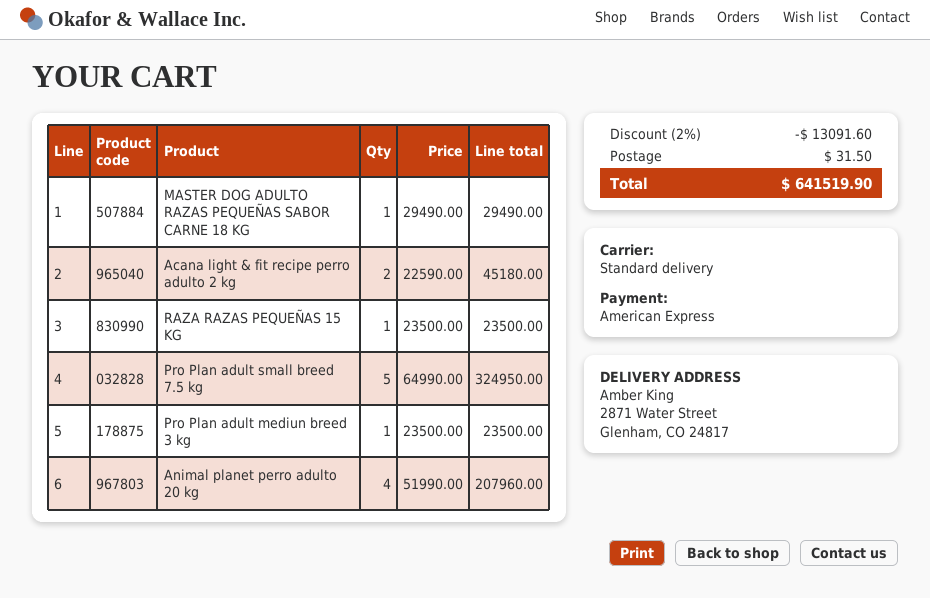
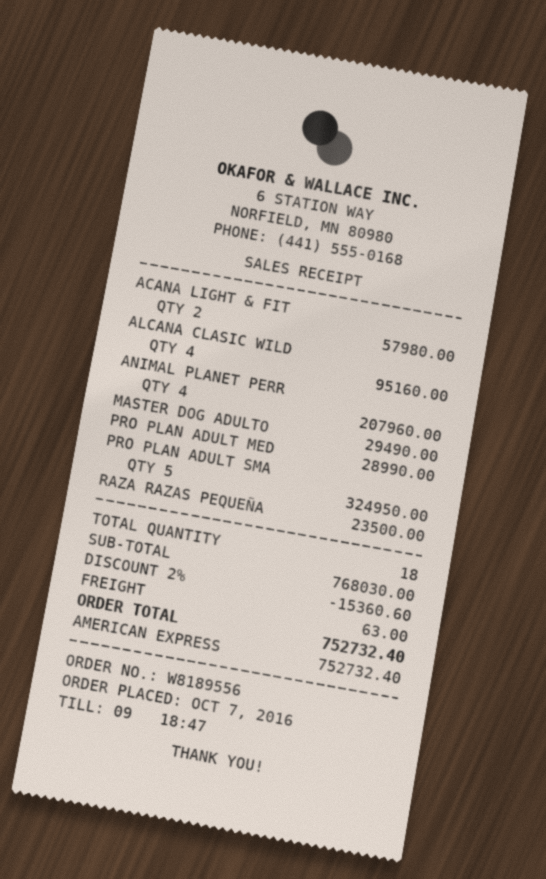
Acana light & fit recipe perro adulto 2 kg: 2 for 45180.00 -> 2 for 57980.00
Pro Plan adult mediun breed 3 kg: 1 for 23500.00 -> 1 for 28990.00
ALCANA CLASIC WILD: none -> 4 for 95160.00
discount: 2% = 13091.60 -> 2% = 15360.60
shipping: 31.50 -> 63.00
total: 641519.90 -> 752732.40

